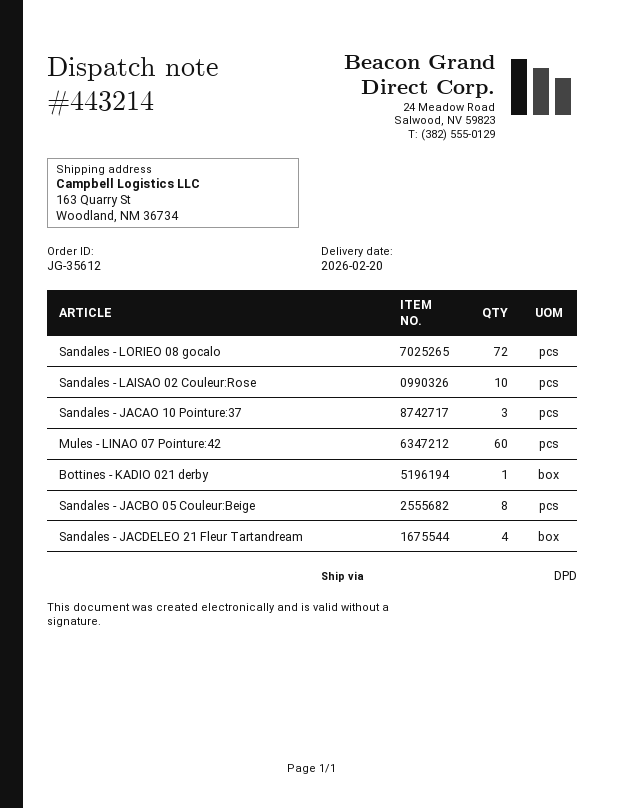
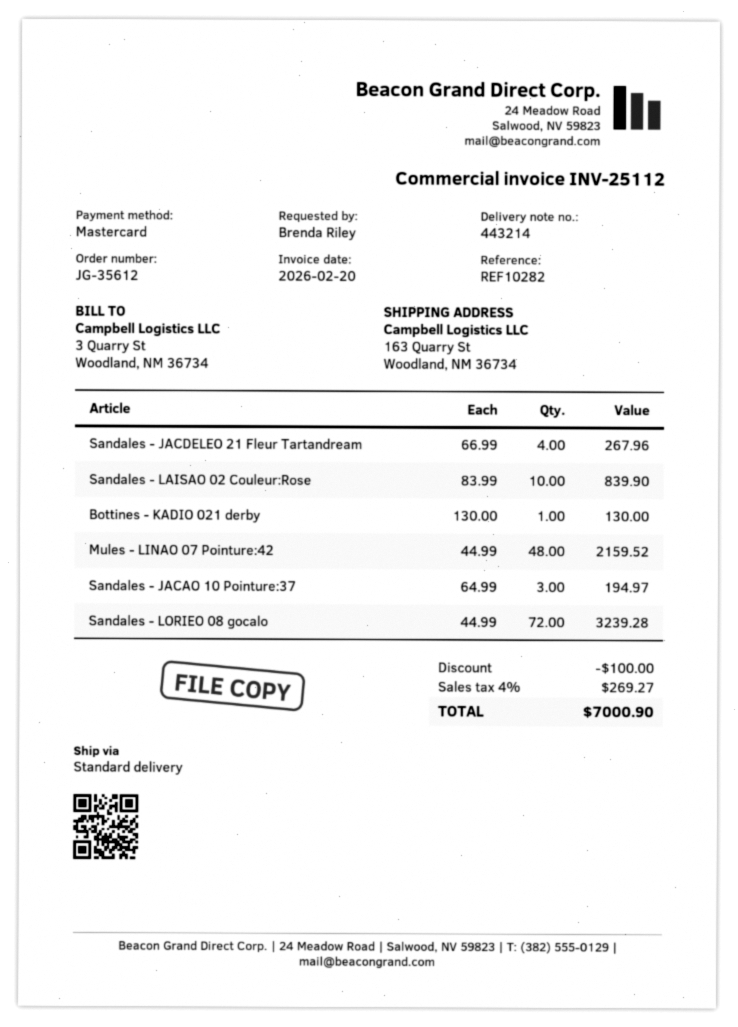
shipping method: DPD -> standard
Mules - LINAO 07 Pointure:42: 60 -> 48
Sandales - JACBO 05 Couleur:Beige: 8 -> none

